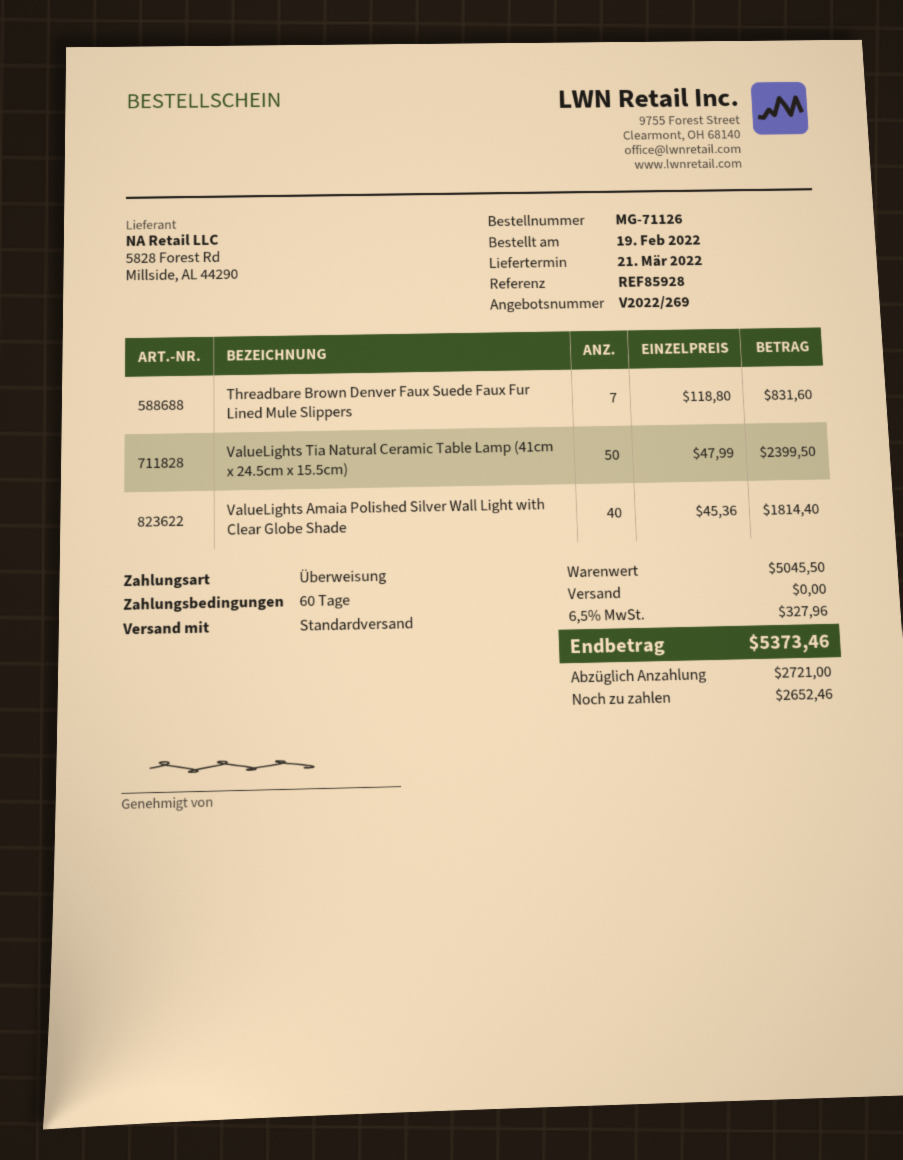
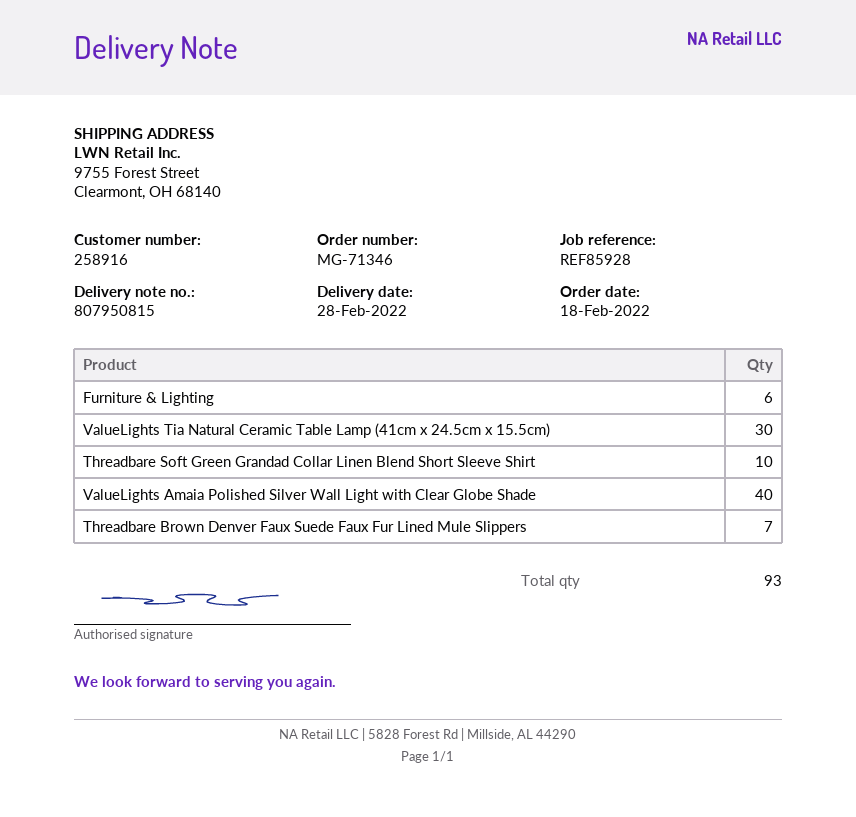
order number: MG-71126 -> MG-71346
order date: 2022-02-19 -> 2022-02-18
delivery date: 2022-03-21 -> 2022-02-28
ValueLights Tia Natural Ceramic Table Lamp (41cm x 24.5cm x 15.5cm): 50 -> 30
Furniture & Lighting: none -> 6
Threadbare Soft Green Grandad Collar Linen Blend Short Sleeve Shirt: none -> 10

